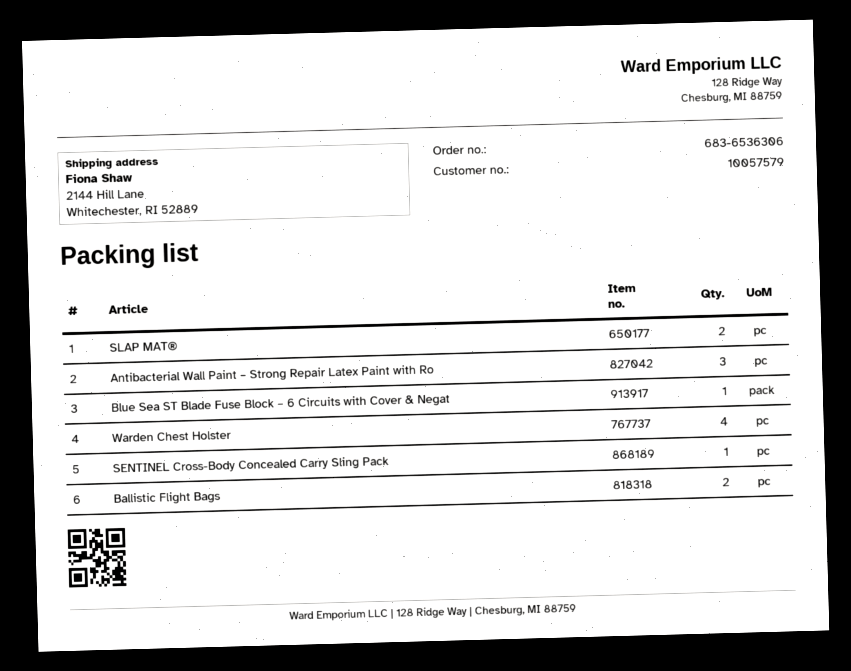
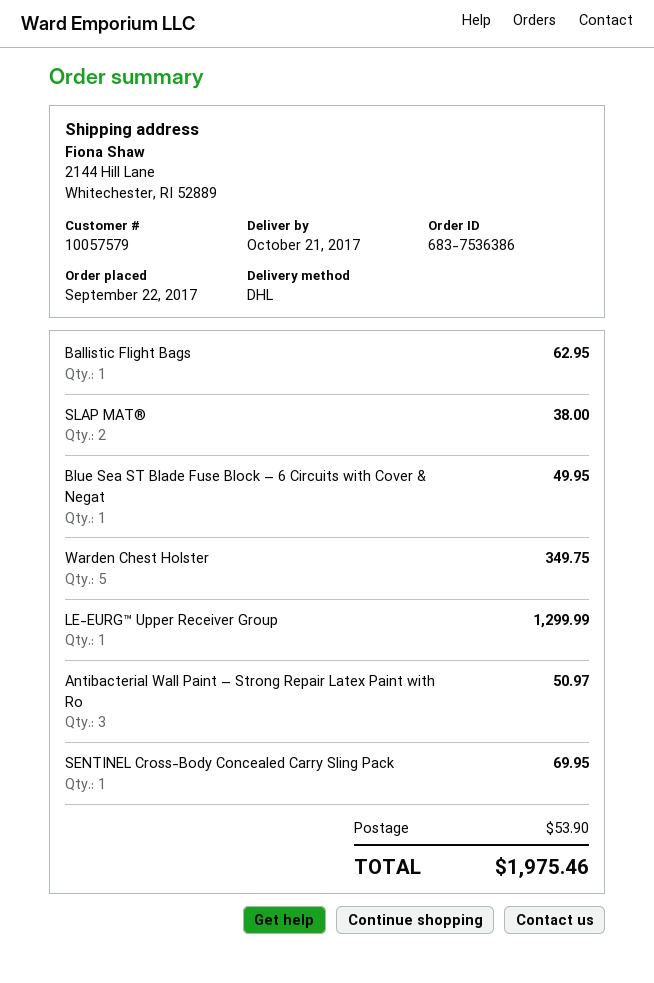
order number: 683-6536306 -> 683-7536386
Warden Chest Holster: 4 -> 5
Ballistic Flight Bags: 2 -> 1
LE-EURG™ Upper Receiver Group: none -> 1

